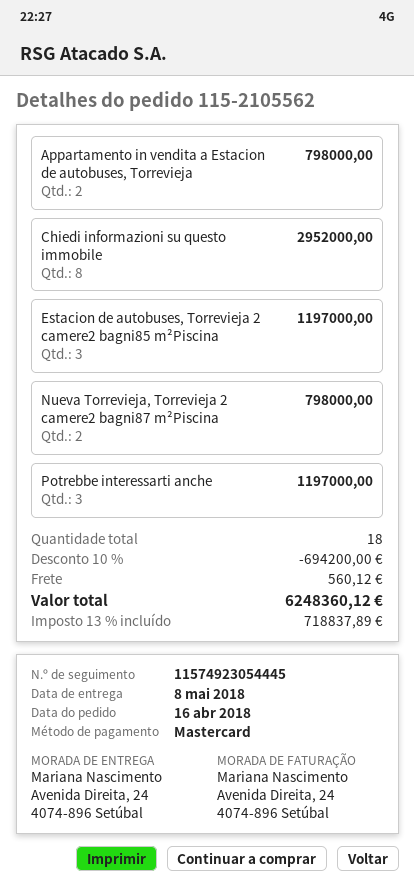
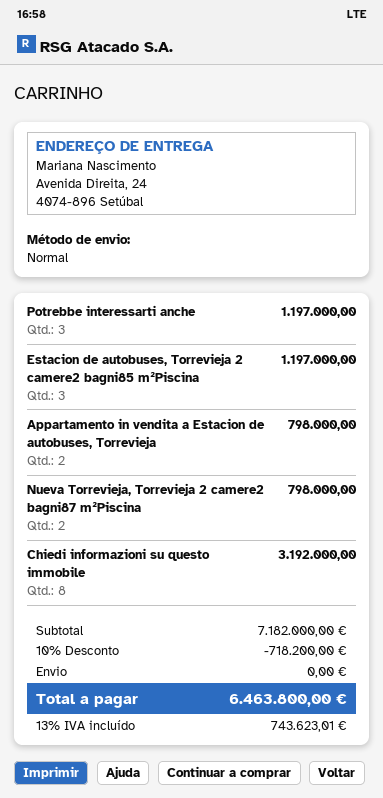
Chiedi informazioni su questo immobile: 8 for 2952000.00 -> 8 for 3192000.00
discount: 10% = 694200.00 -> 10% = 718200.00
shipping: 560.12 -> 0.00
tax: 13% = 718837.89 -> 13% = 743623.01
total: 6248360.12 -> 6463800.00

